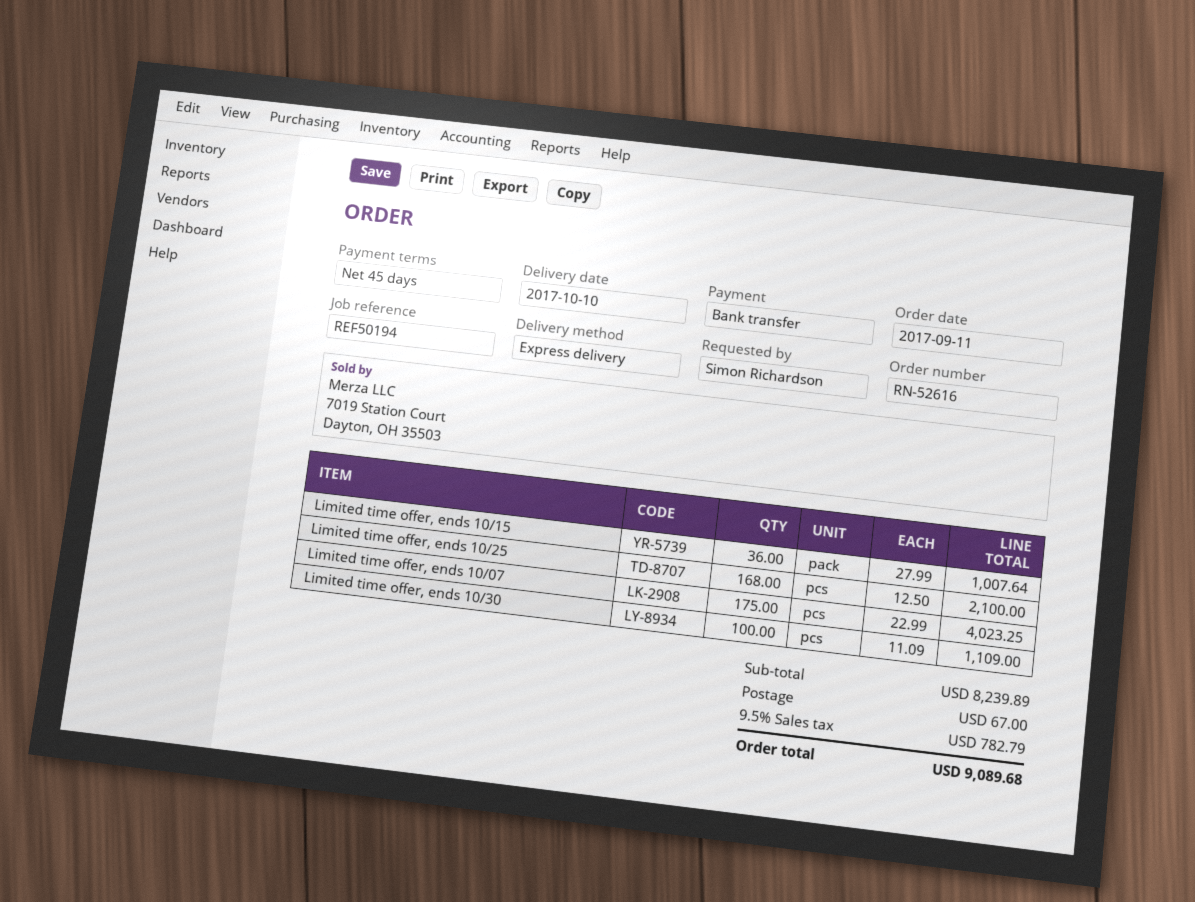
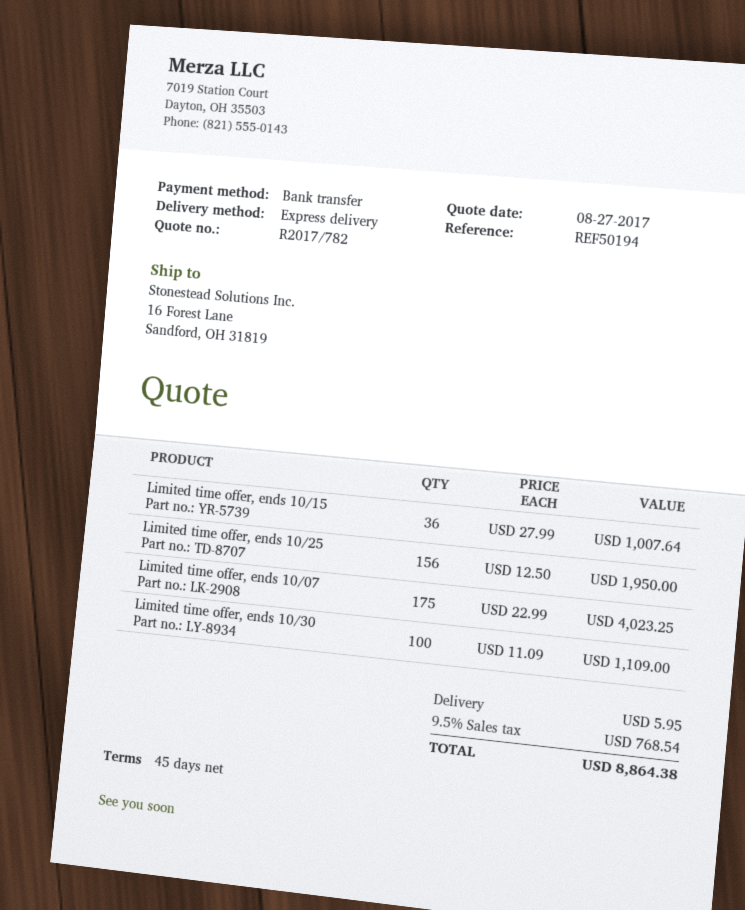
Limited time offer, ends 10/25: 168 x 12.50 = 2100.00 -> 156 x 12.50 = 1950.00
shipping: 67.00 -> 5.95
tax: 9.5% = 782.79 -> 9.5% = 768.54
total: 9089.68 -> 8864.38

